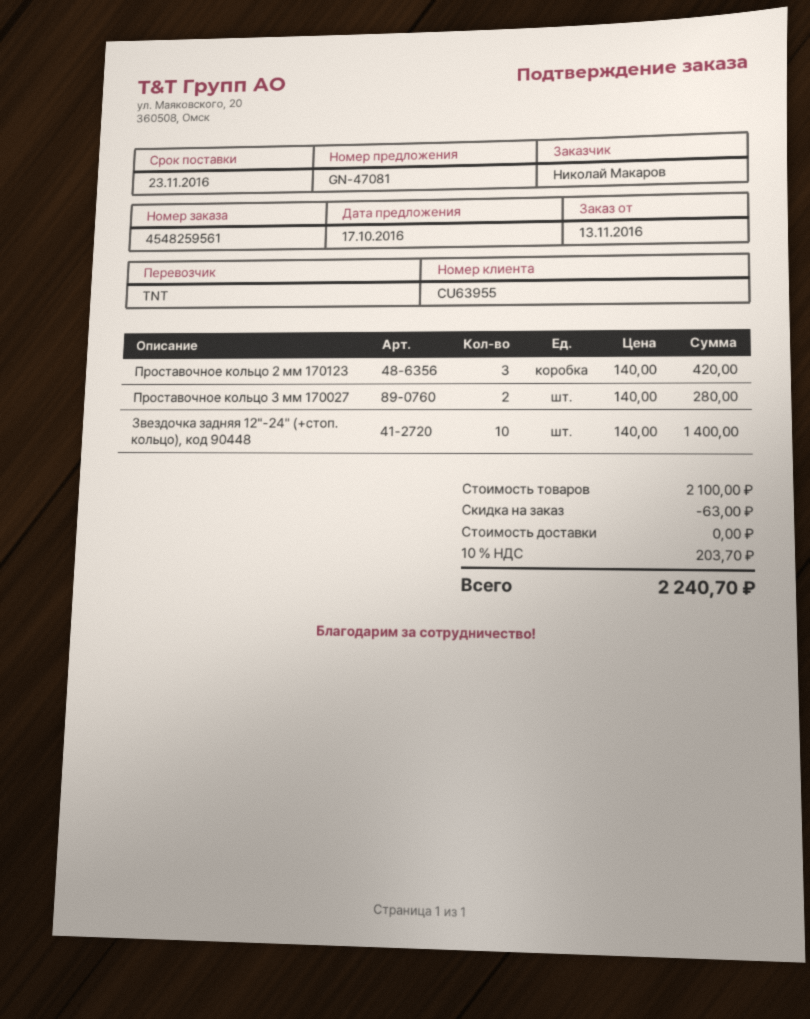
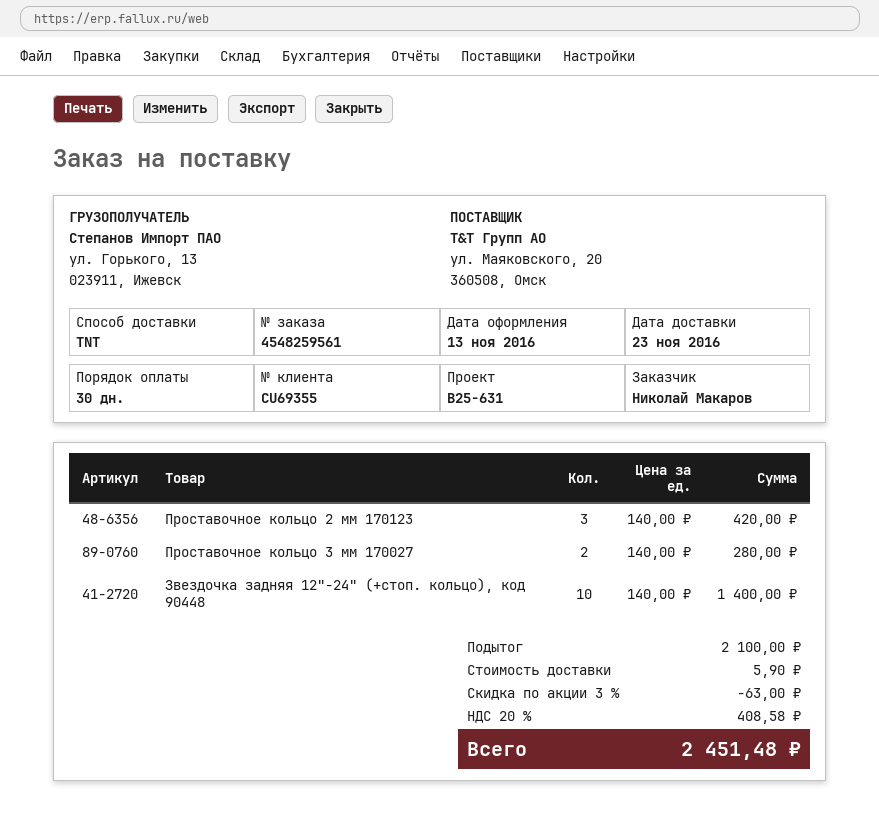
customer number: CU63955 -> CU69355
shipping: 0.00 -> 5.90
tax: 10% = 203.70 -> 20% = 408.58
total: 2240.70 -> 2451.48

